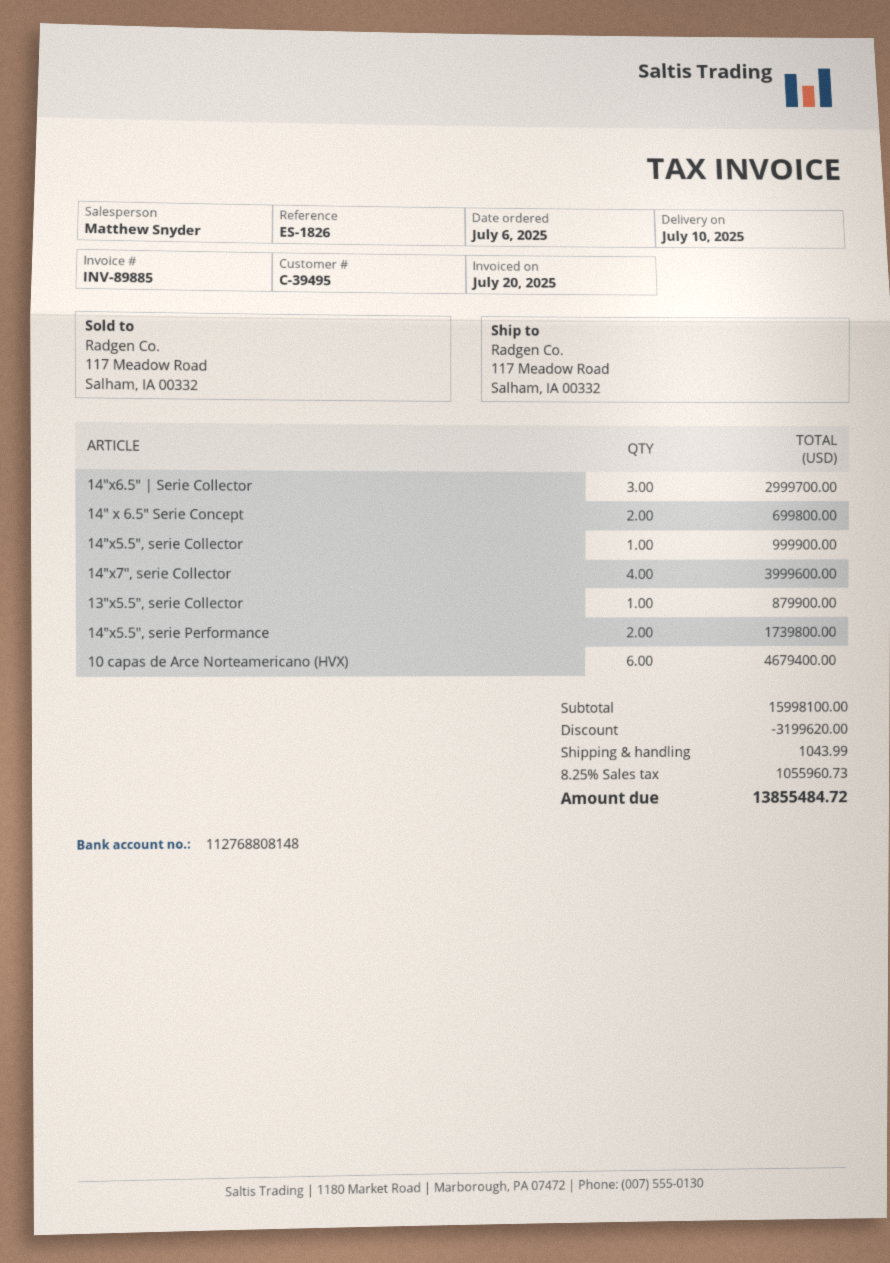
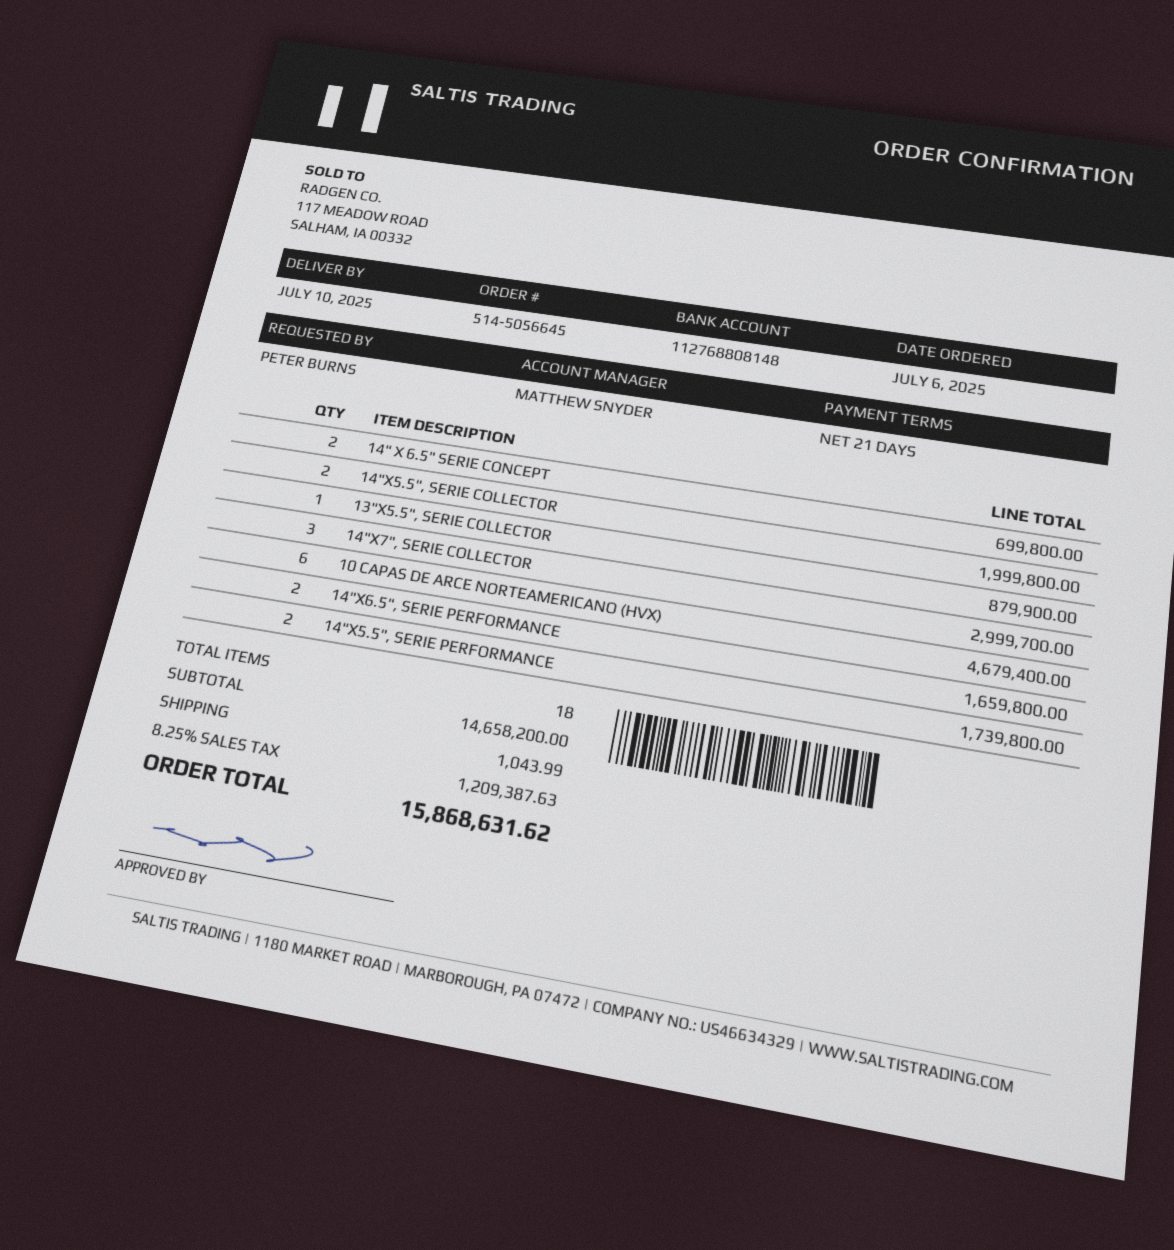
14"x6.5" | Serie Collector: 3 for 2999700.00 -> none
14"x5.5", serie Collector: 1 for 999900.00 -> 2 for 1999800.00
14"x7", serie Collector: 4 for 3999600.00 -> 3 for 2999700.00
14"X6.5", SERIE PERFORMANCE: none -> 2 for 1659800.00
subtotal: 15998100.00 -> 14658200.00
discount: 3199620.00 -> none
tax: 8.25% = 1055960.73 -> 8.25% = 1209387.63
total: 13855484.72 -> 15868631.62

